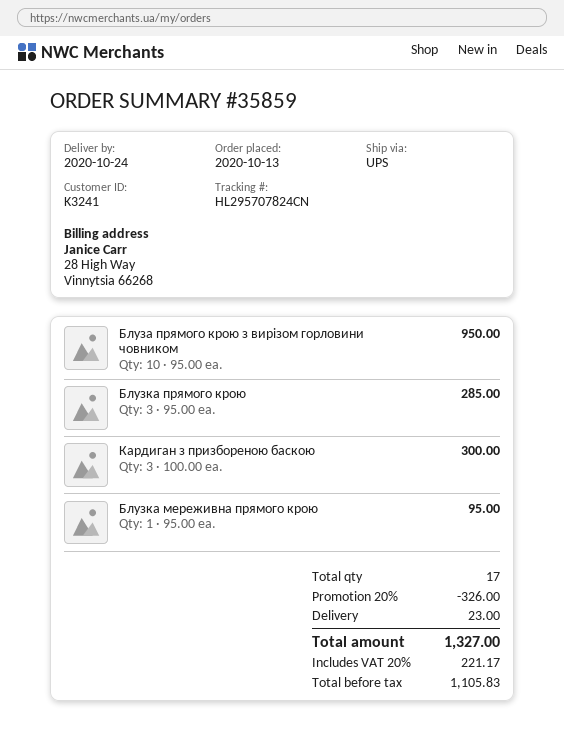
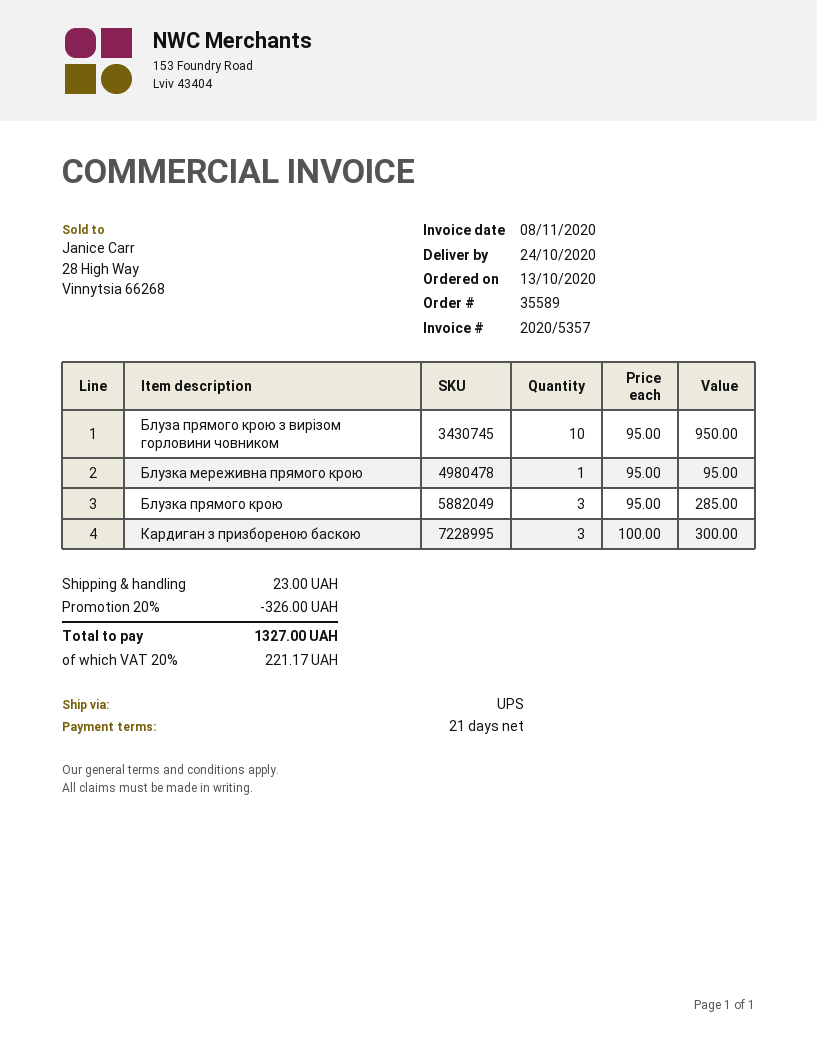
order number: 35859 -> 35589

